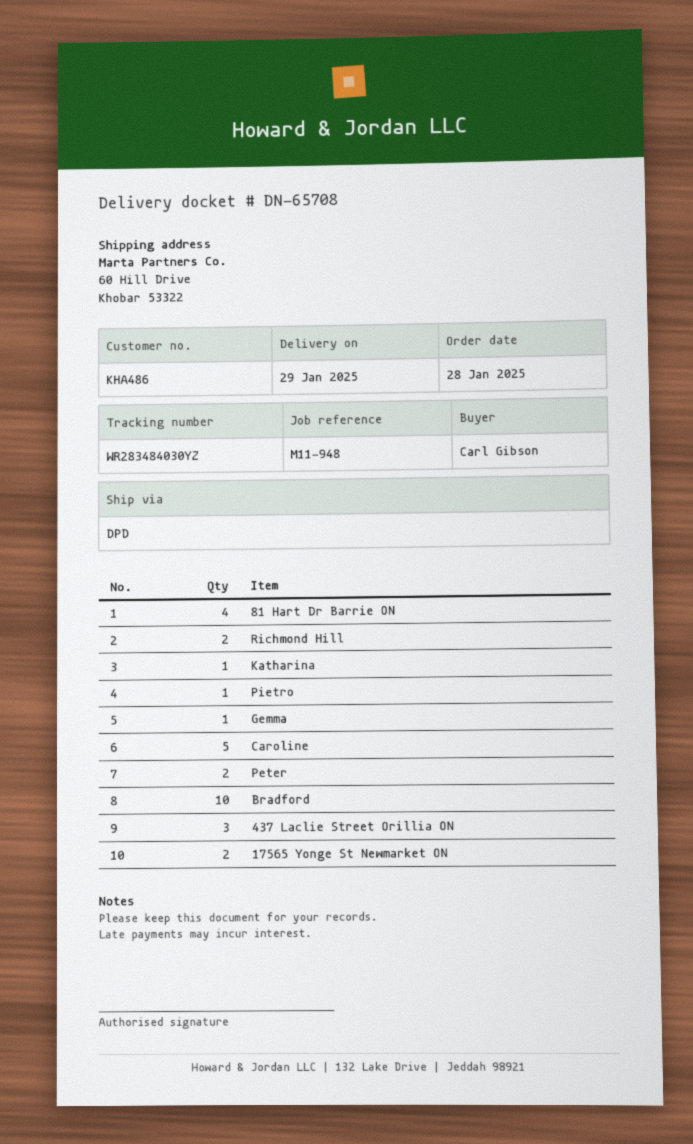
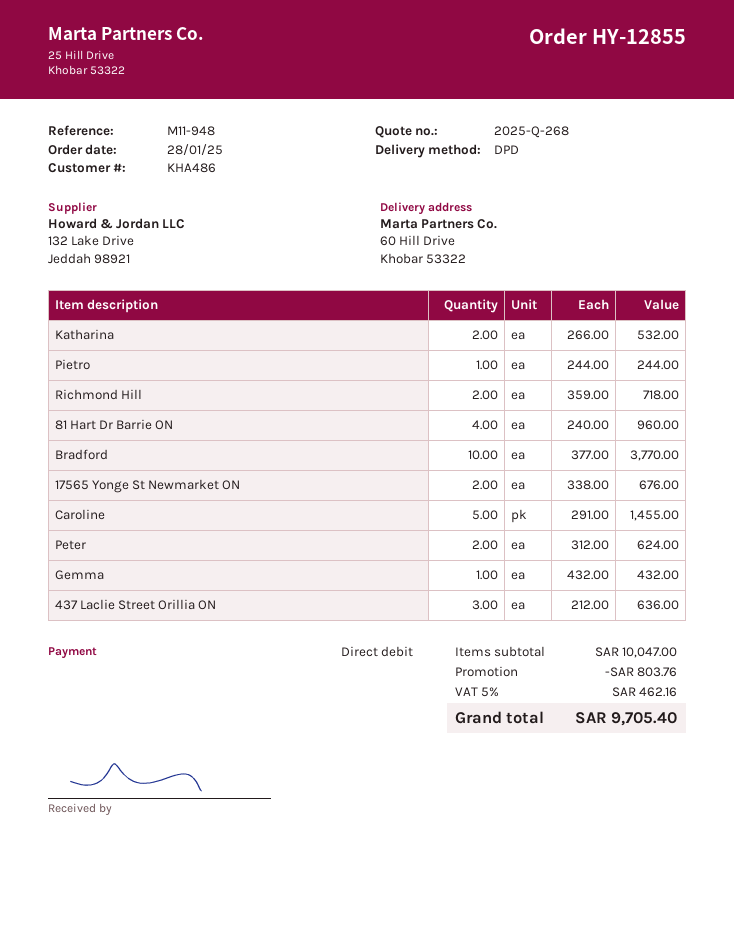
Katharina: 1 -> 2

